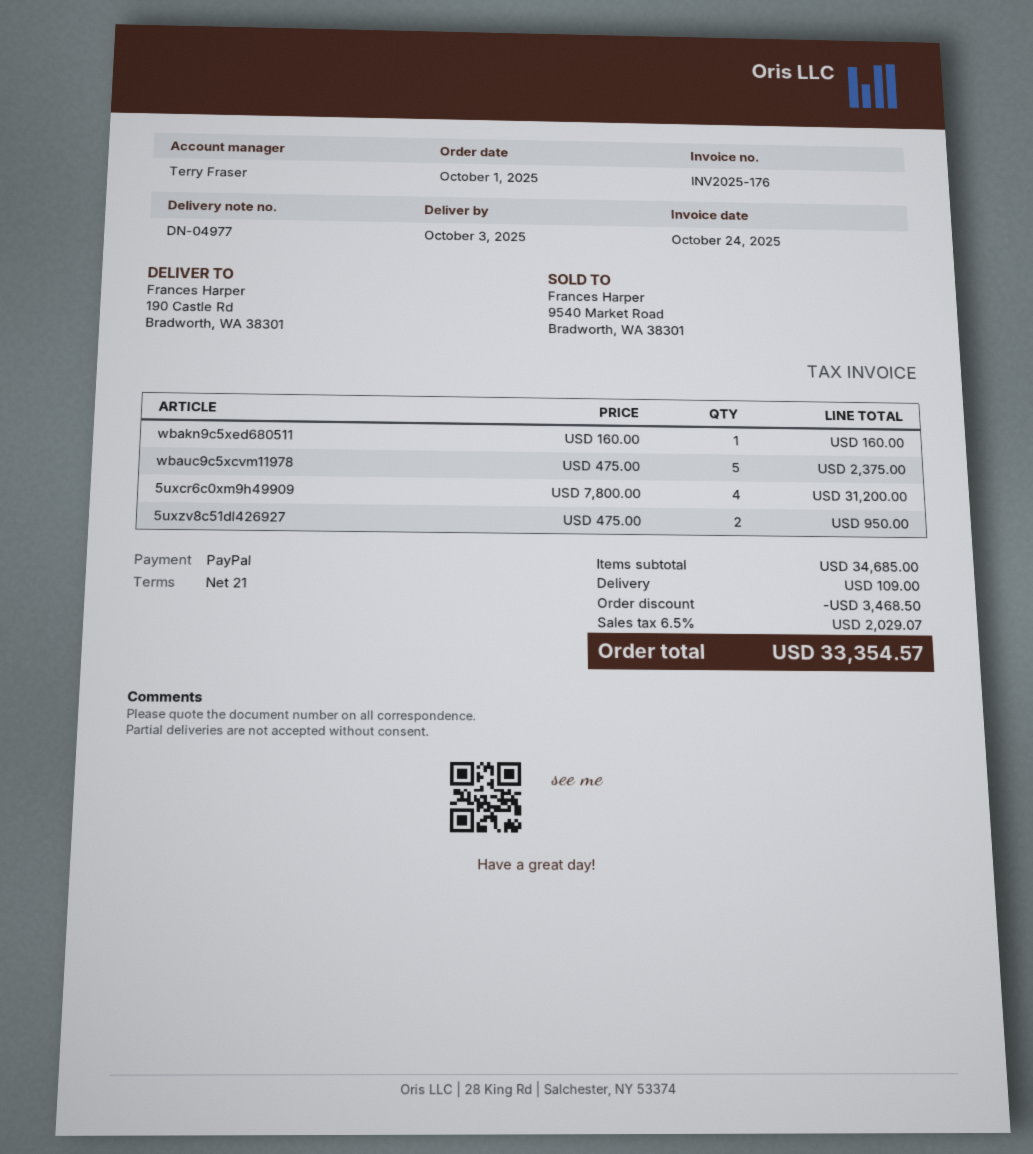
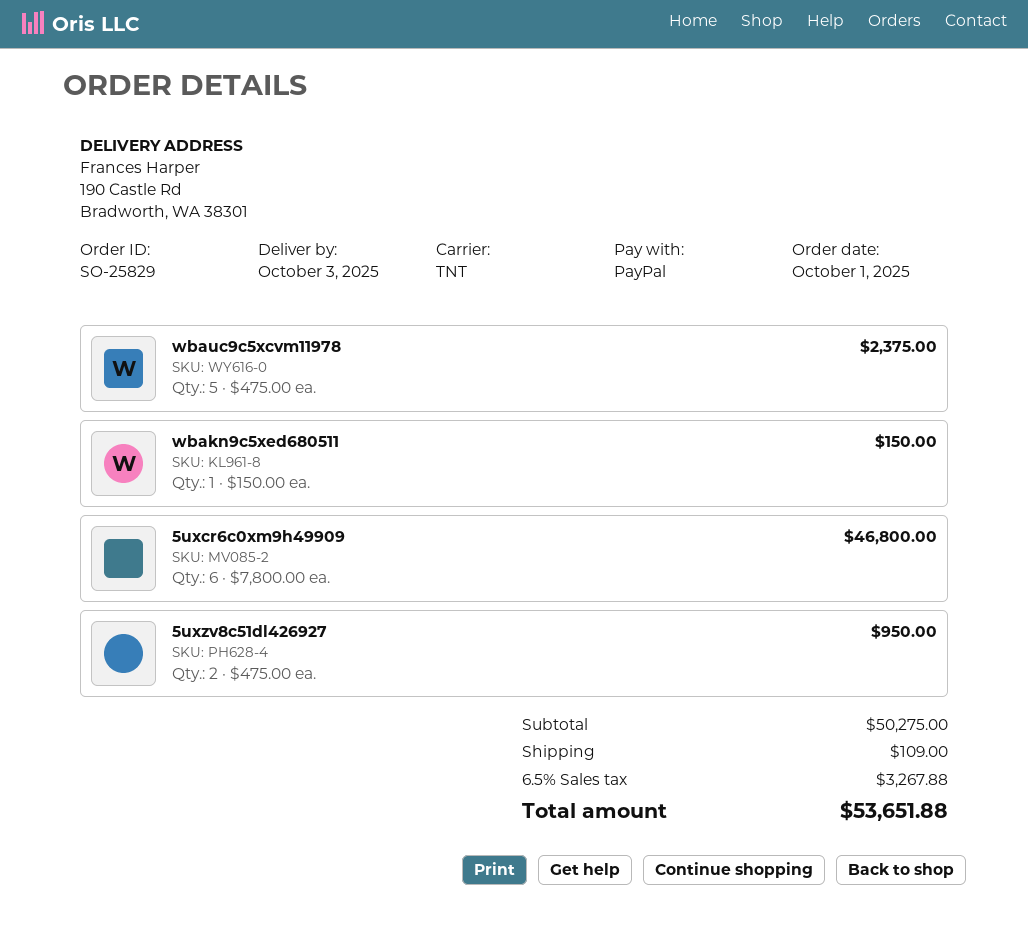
wbakn9c5xed680511: 1 x 160.00 = 160.00 -> 1 x 150.00 = 150.00
5uxcr6c0xm9h49909: 4 x 7800.00 = 31200.00 -> 6 x 7800.00 = 46800.00
subtotal: 34685.00 -> 50275.00
discount: 3468.50 -> none
tax: 6.5% = 2029.07 -> 6.5% = 3267.88
total: 33354.57 -> 53651.88

